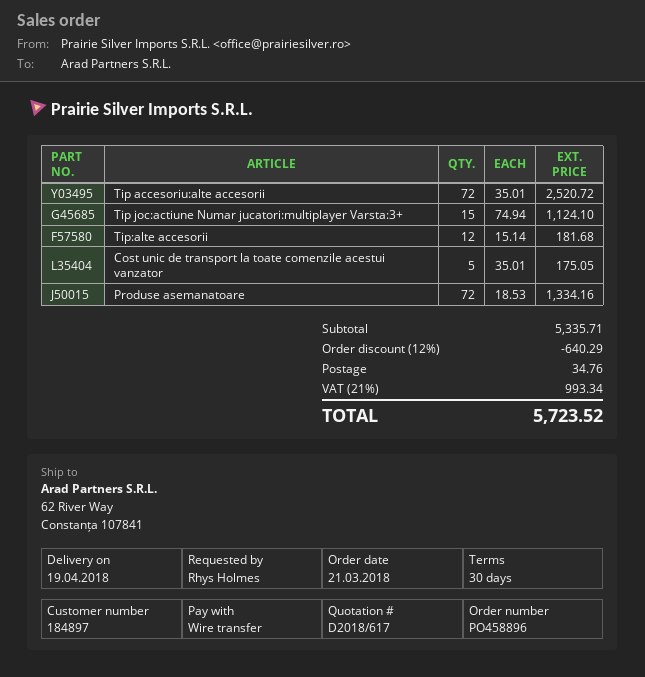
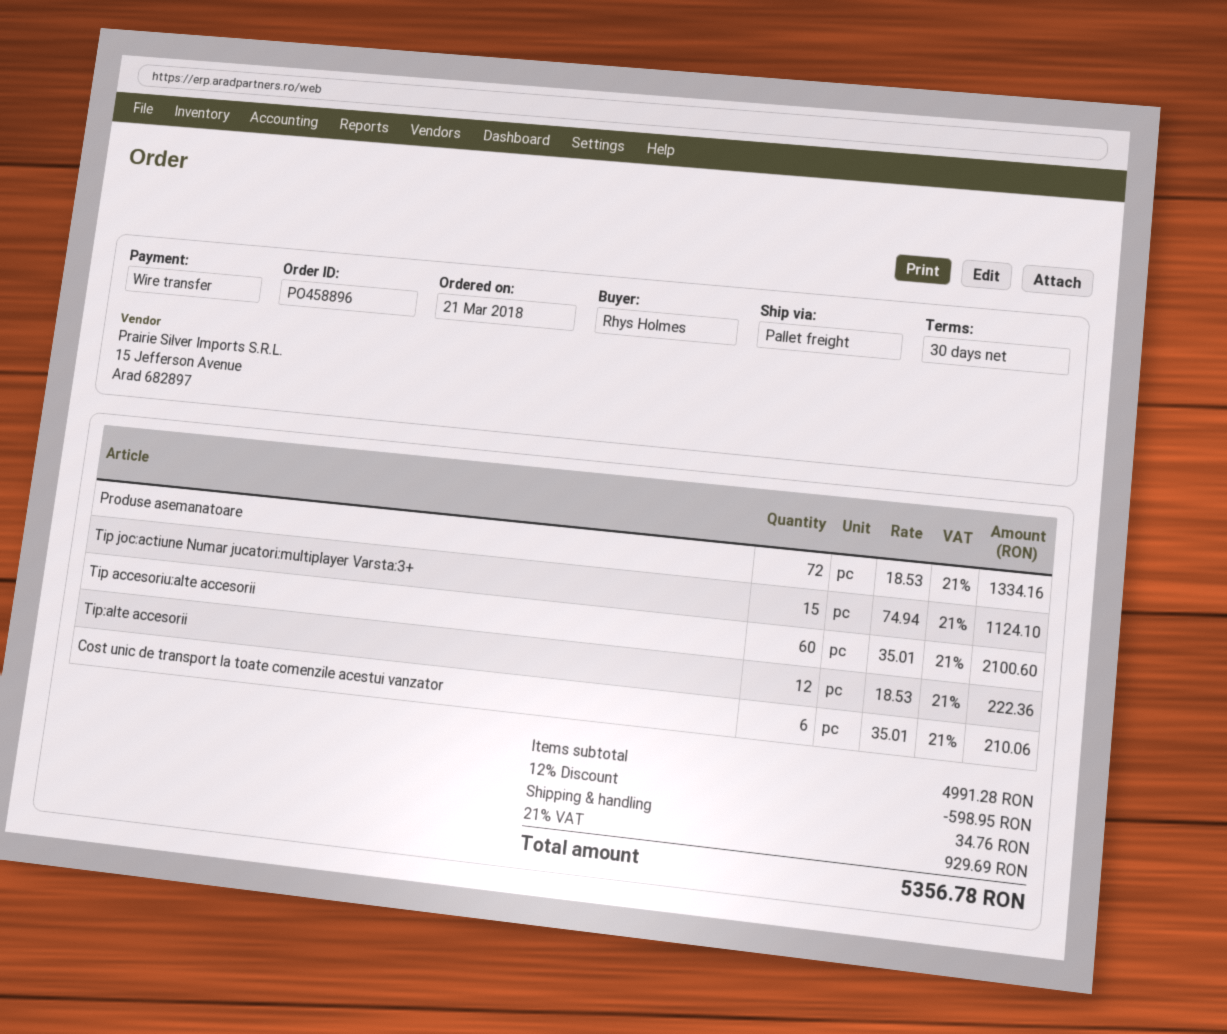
Tip accesoriu:alte accesorii: 72 x 35.01 = 2520.72 -> 60 x 35.01 = 2100.60
Tip:alte accesorii: 12 x 15.14 = 181.68 -> 12 x 18.53 = 222.36
Cost unic de transport la toate comenzile acestui vanzator: 5 x 35.01 = 175.05 -> 6 x 35.01 = 210.06
subtotal: 5335.71 -> 4991.28
discount: 12% = 640.29 -> 12% = 598.95
tax: 21% = 993.34 -> 21% = 929.69
total: 5723.52 -> 5356.78

